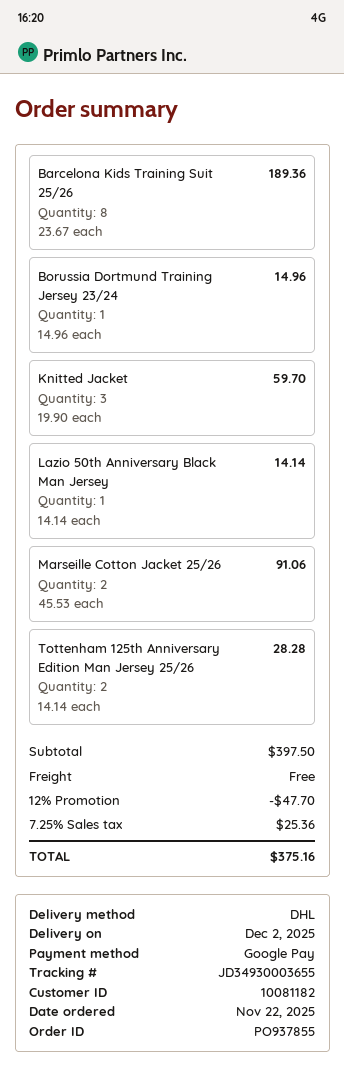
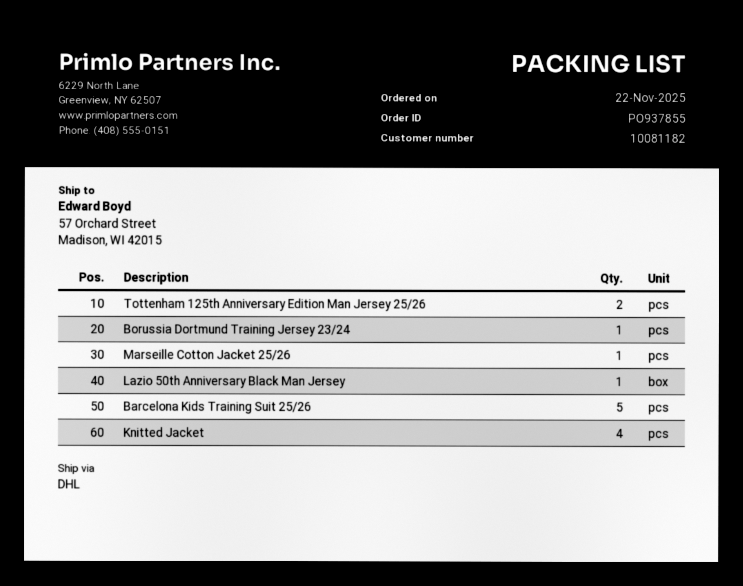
Barcelona Kids Training Suit 25/26: 8 -> 5
Knitted Jacket: 3 -> 4
Marseille Cotton Jacket 25/26: 2 -> 1

